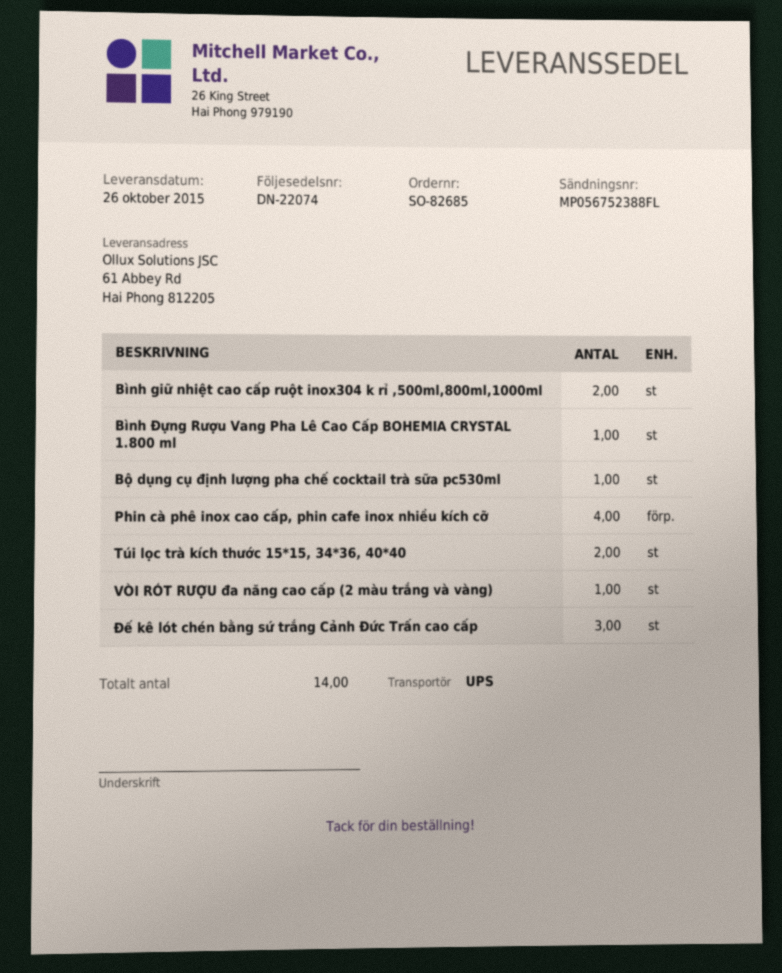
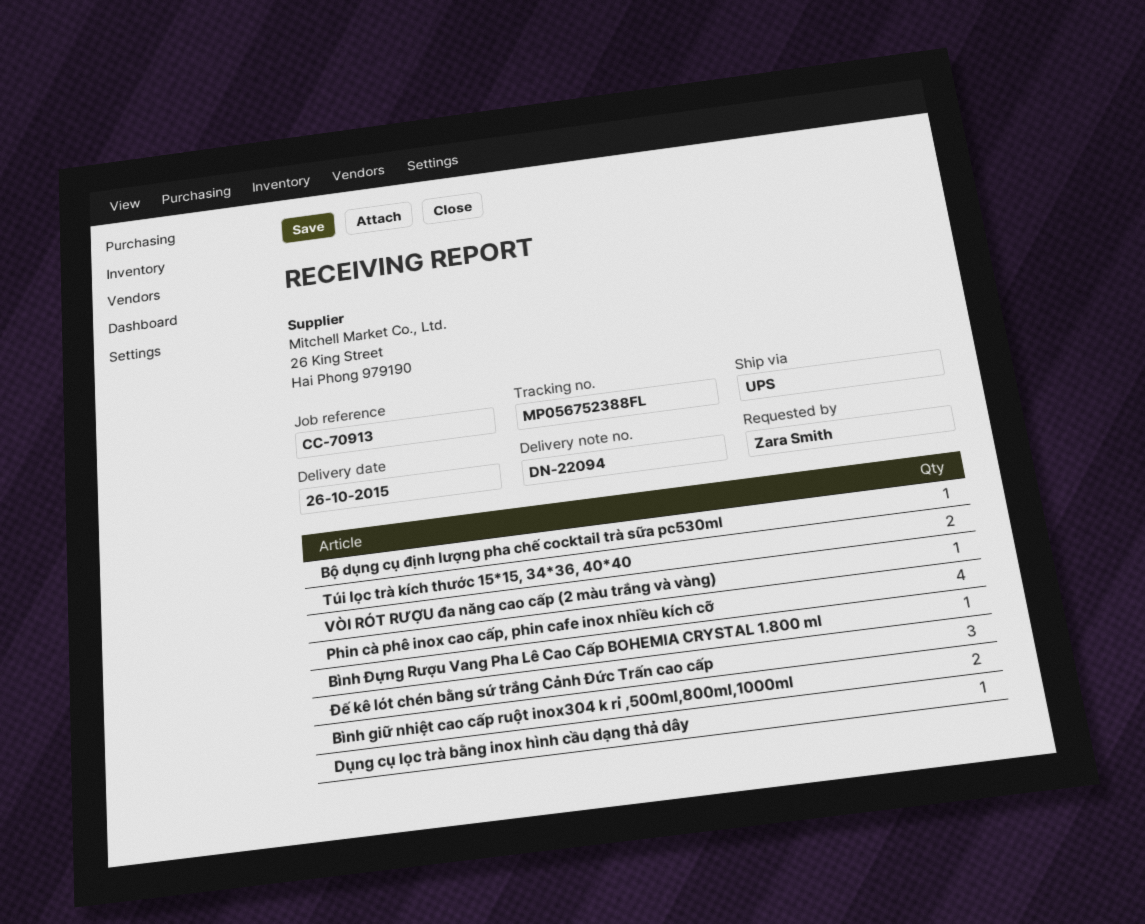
delivery note number: DN-22074 -> DN-22094
Dụng cụ lọc trà bằng inox hình cầu dạng thả dây: none -> 1

